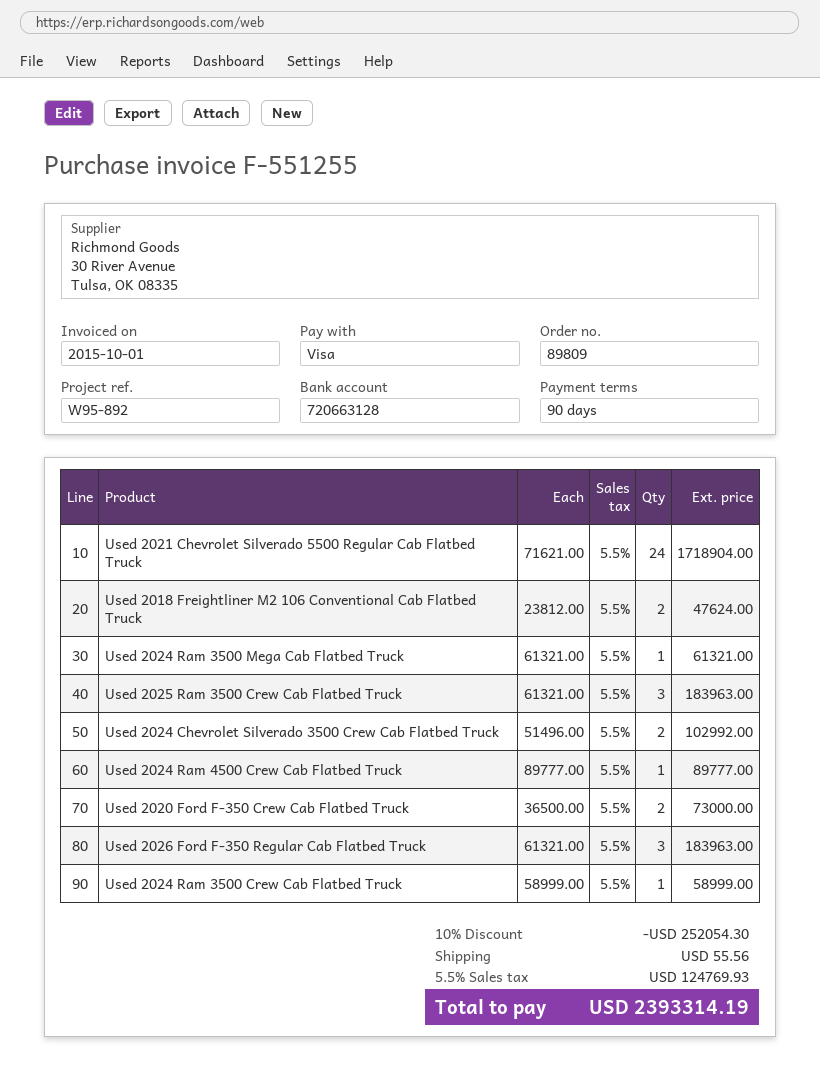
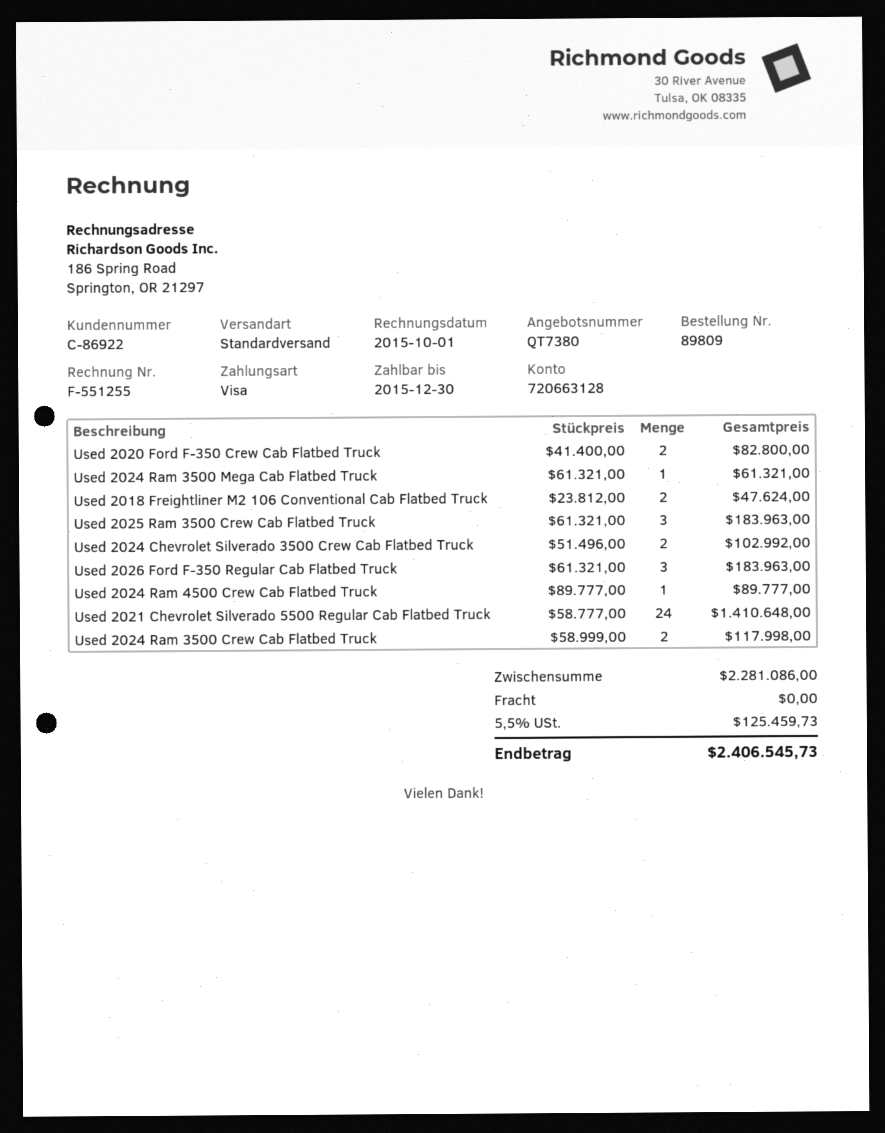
Used 2021 Chevrolet Silverado 5500 Regular Cab Flatbed Truck: 24 x 71621.00 = 1718904.00 -> 24 x 58777.00 = 1410648.00
Used 2020 Ford F-350 Crew Cab Flatbed Truck: 2 x 36500.00 = 73000.00 -> 2 x 41400.00 = 82800.00
Used 2024 Ram 3500 Crew Cab Flatbed Truck: 1 x 58999.00 = 58999.00 -> 2 x 58999.00 = 117998.00
discount: 10% = 252054.30 -> none
shipping: 55.56 -> 0.00
tax: 5.5% = 124769.93 -> 5.5% = 125459.73
total: 2393314.19 -> 2406545.73

